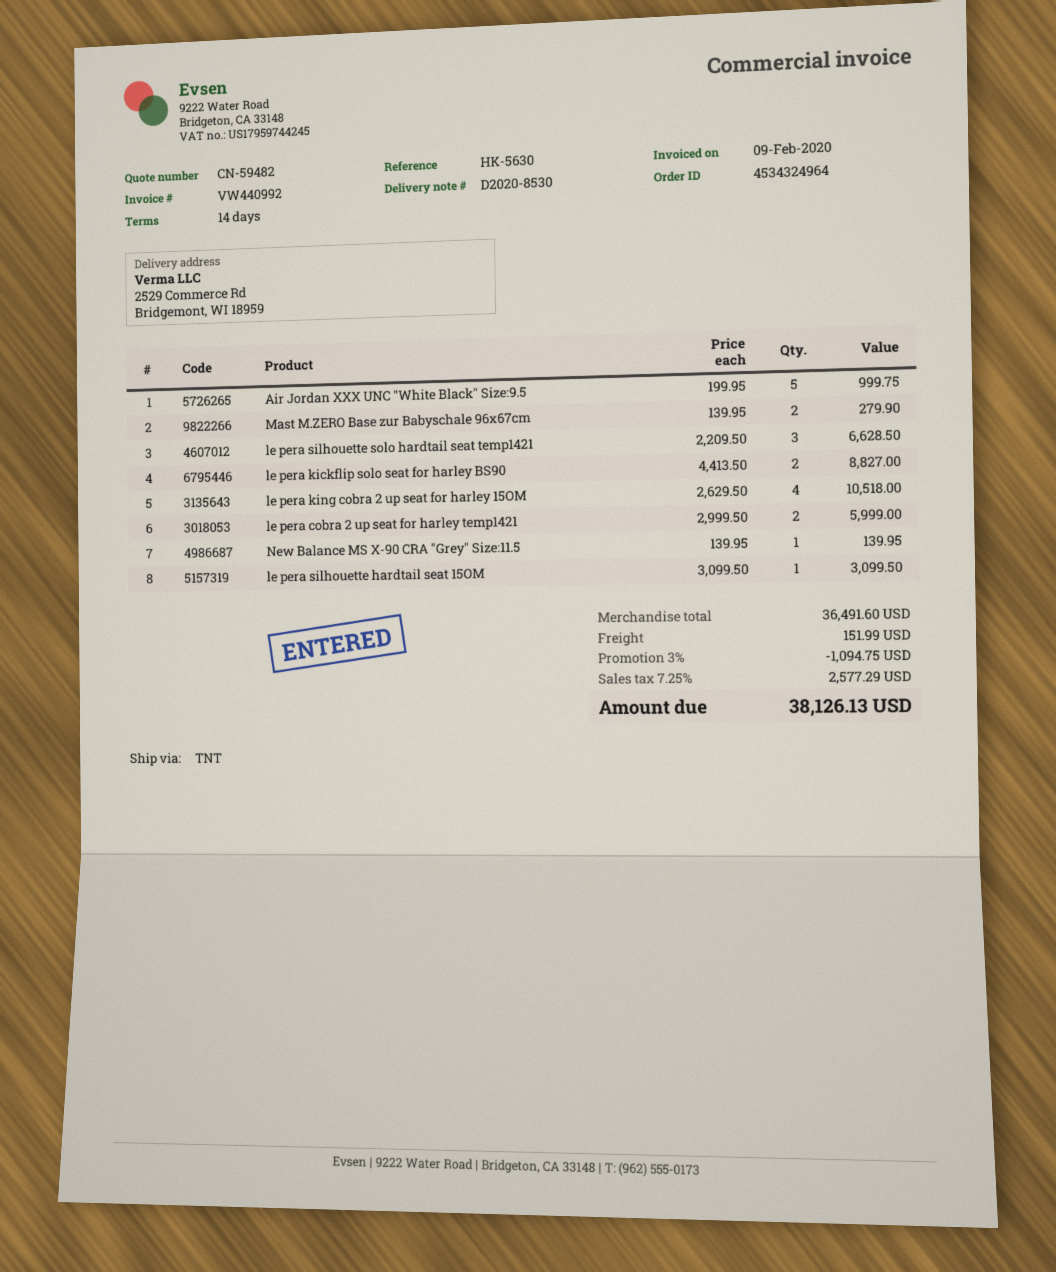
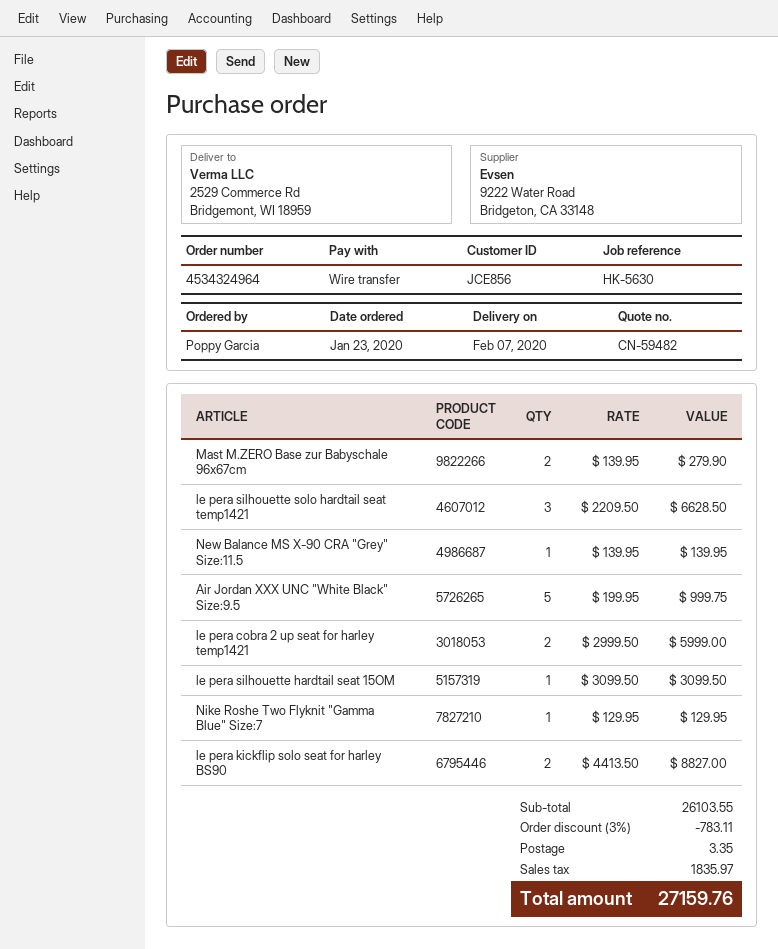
le pera king cobra 2 up seat for harley 15OM: 4 x 2629.50 = 10518.00 -> none
Nike Roshe Two Flyknit "Gamma Blue" Size:7: none -> 1 x 129.95 = 129.95
subtotal: 36491.60 -> 26103.55
discount: 3% = 1094.75 -> 3% = 783.11
shipping: 151.99 -> 3.35
tax: 2577.29 -> 1835.97
total: 38126.13 -> 27159.76

